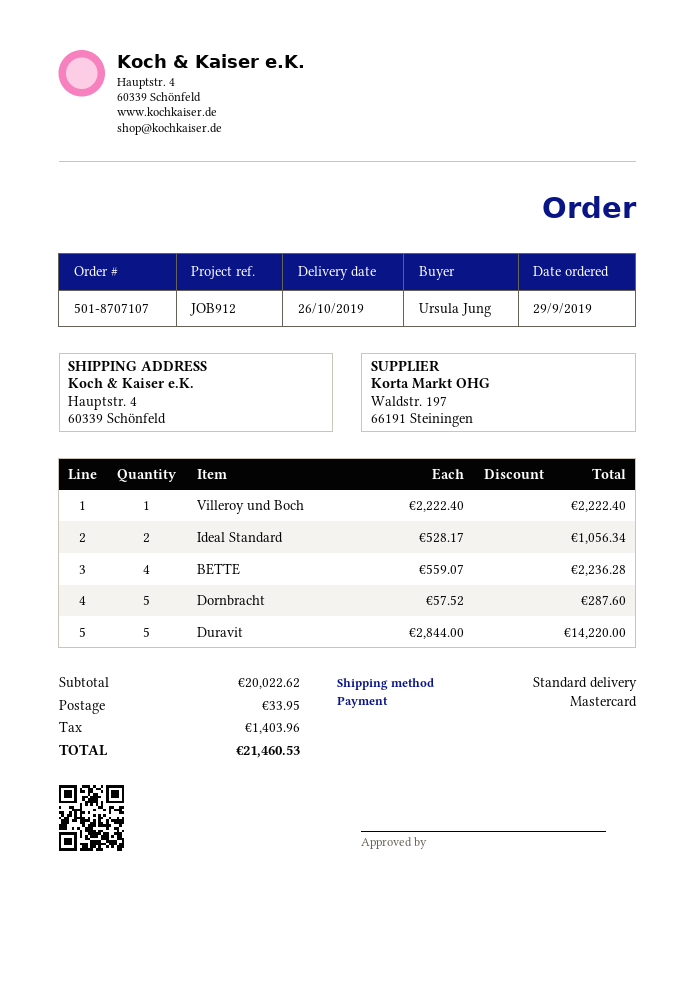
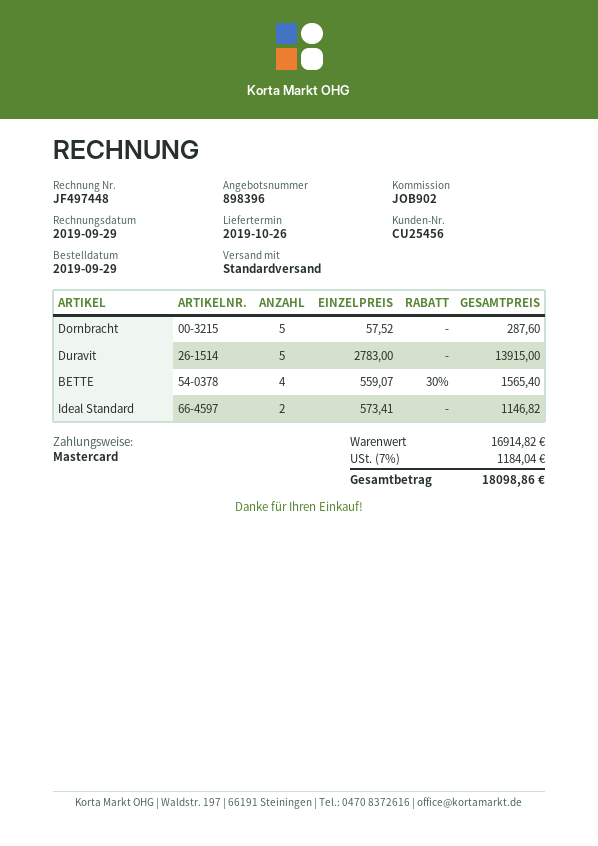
reference: JOB912 -> JOB902
Villeroy und Boch: 1 x 2222.40 = 2222.40 -> none
Ideal Standard: 2 x 528.17 = 1056.34 -> 2 x 573.41 = 1146.82
BETTE: 4 x 559.07 = 2236.28 -> 4 x 559.07 - 30% = 1565.40
Duravit: 5 x 2844.00 = 14220.00 -> 5 x 2783.00 = 13915.00
subtotal: 20022.62 -> 16914.82
shipping: 33.95 -> none
tax: 1403.96 -> 1184.04
total: 21460.53 -> 18098.86

